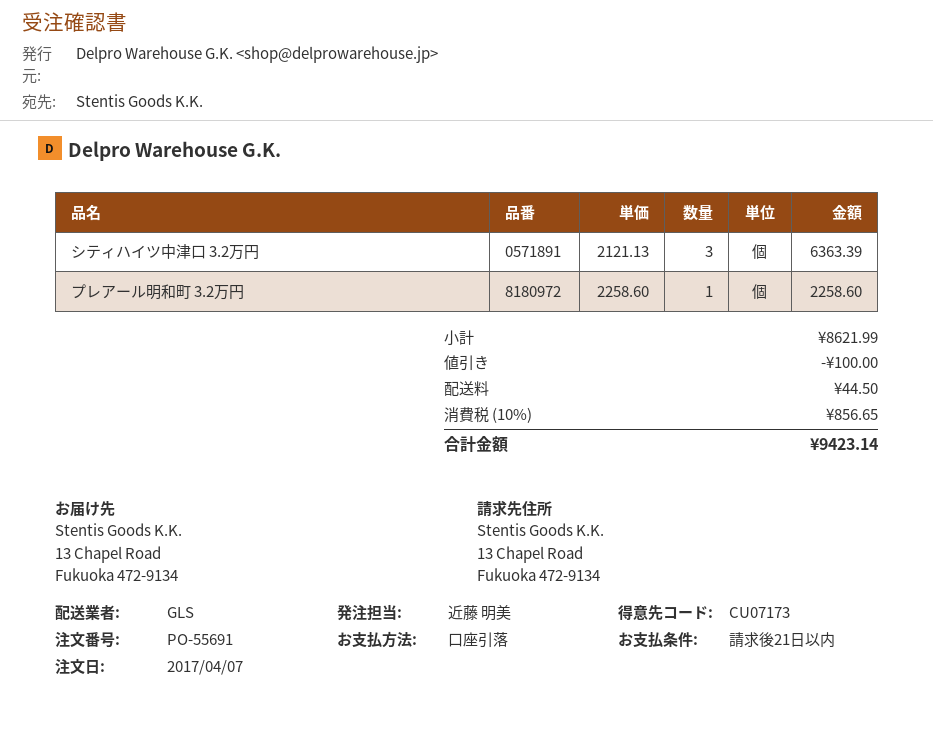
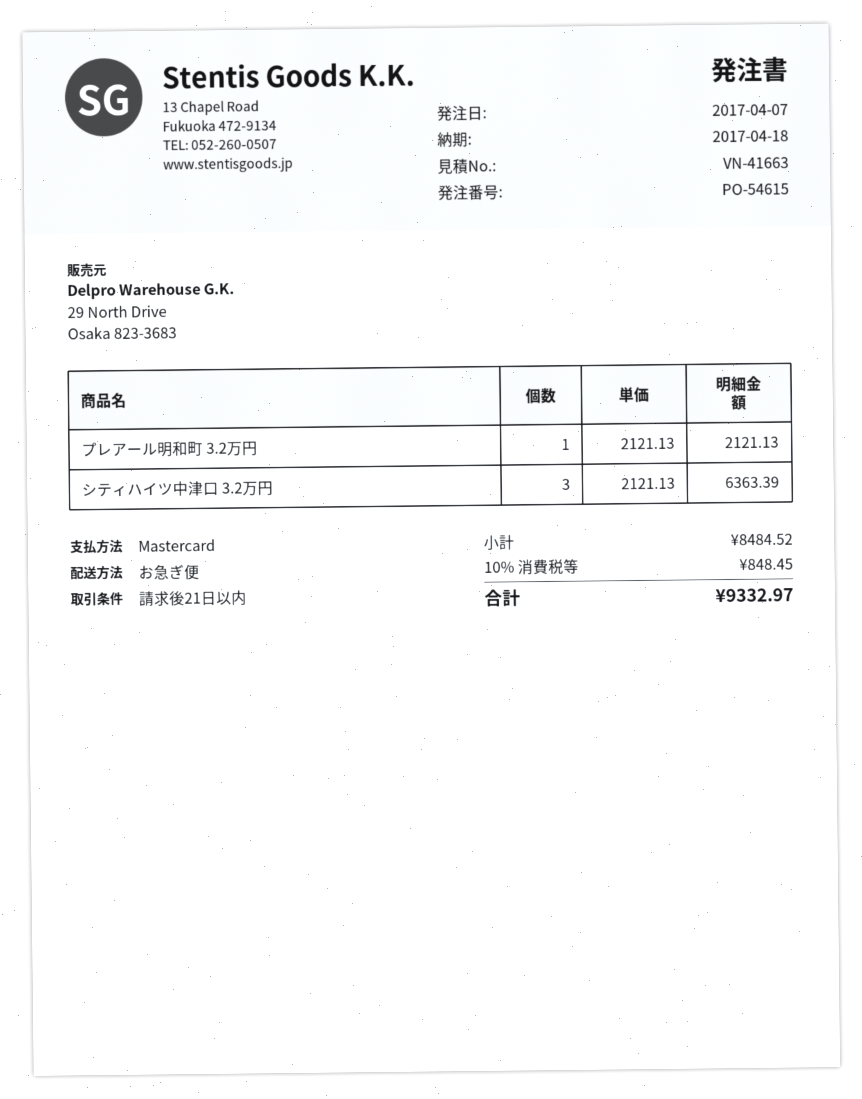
order number: PO-55691 -> PO-54615
payment method: direct debit -> Mastercard
shipping method: GLS -> express
プレアール明和町 3.2万円: 1 x 2258.60 = 2258.60 -> 1 x 2121.13 = 2121.13
subtotal: 8621.99 -> 8484.52
discount: 100.00 -> none
shipping: 44.50 -> none
tax: 10% = 856.65 -> 10% = 848.45
total: 9423.14 -> 9332.97

